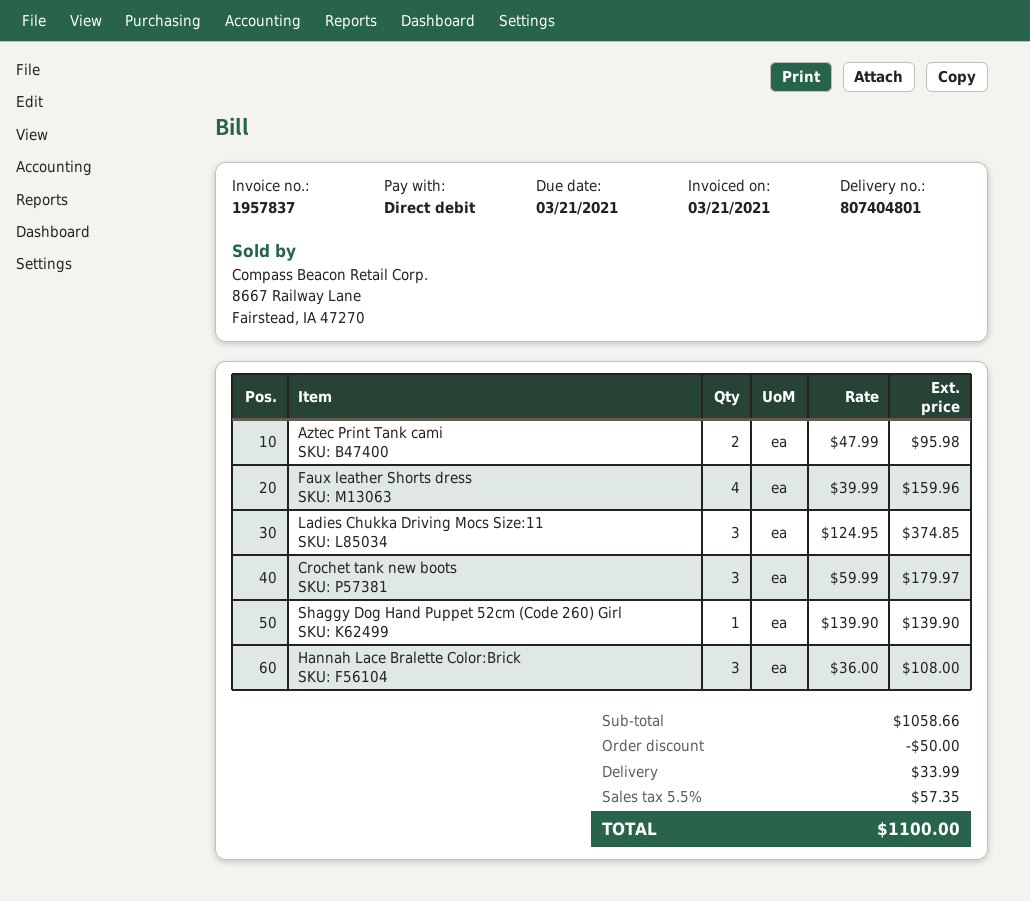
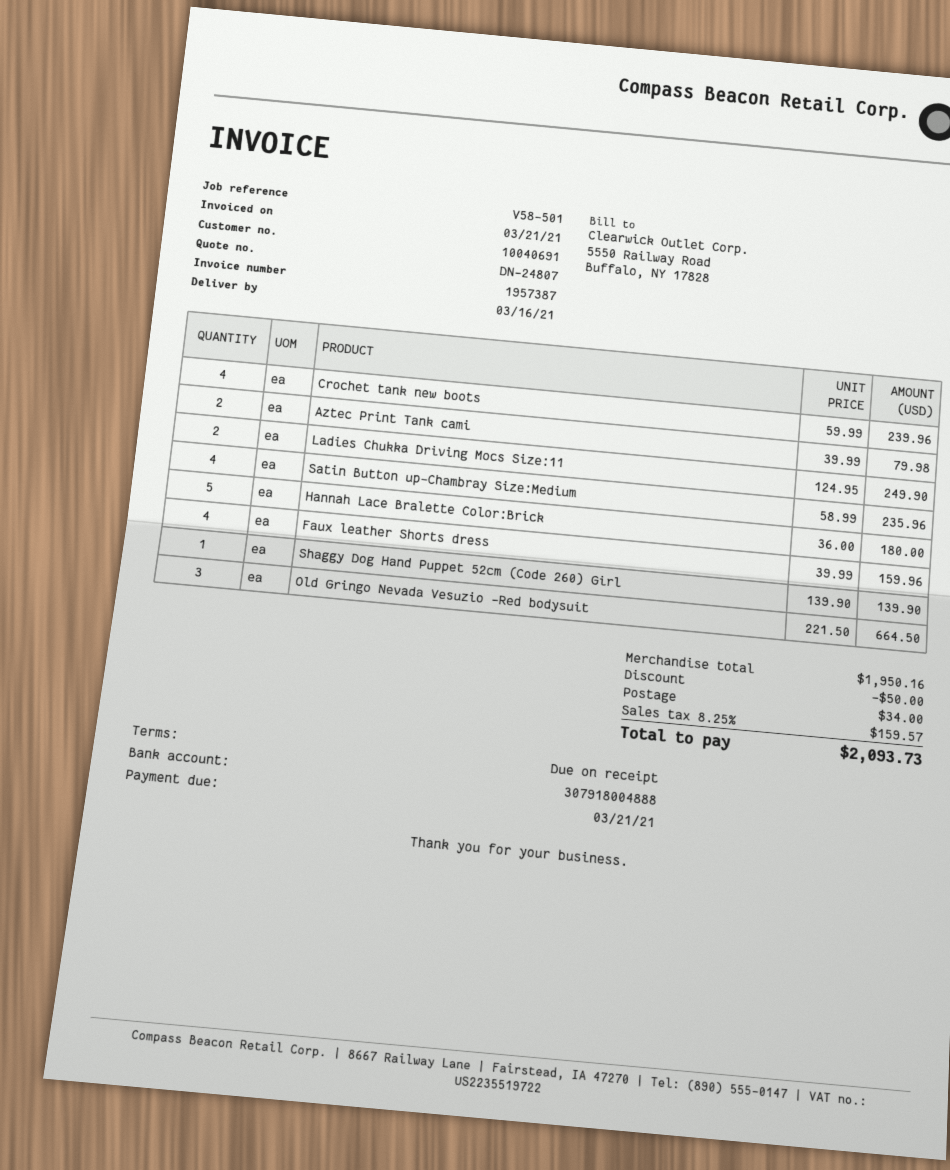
invoice number: 1957837 -> 1957387
Aztec Print Tank cami: 2 x 47.99 = 95.98 -> 2 x 39.99 = 79.98
Ladies Chukka Driving Mocs Size:11: 3 x 124.95 = 374.85 -> 2 x 124.95 = 249.90
Crochet tank new boots: 3 x 59.99 = 179.97 -> 4 x 59.99 = 239.96
Hannah Lace Bralette Color:Brick: 3 x 36.00 = 108.00 -> 5 x 36.00 = 180.00
Satin Button up-Chambray Size:Medium: none -> 4 x 58.99 = 235.96
Old Gringo Nevada Vesuzio -Red bodysuit: none -> 3 x 221.50 = 664.50
subtotal: 1058.66 -> 1950.16
shipping: 33.99 -> 34.00
tax: 5.5% = 57.35 -> 8.25% = 159.57
total: 1100.00 -> 2093.73

